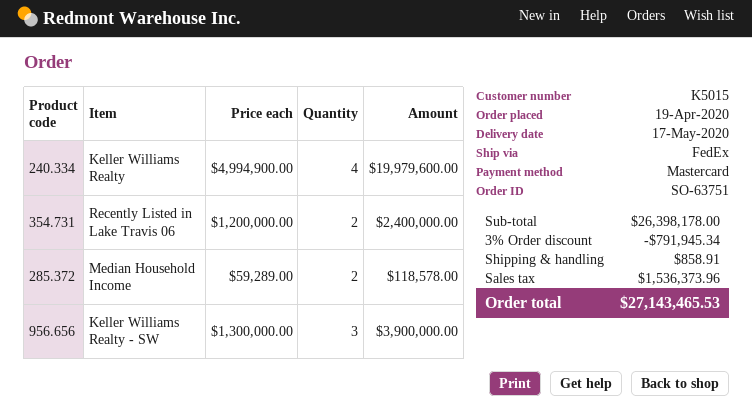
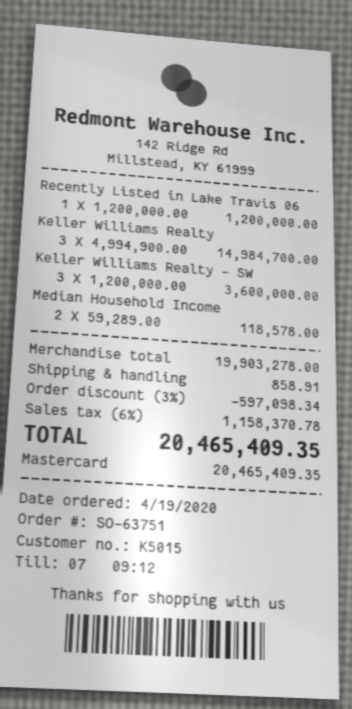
Keller Williams Realty: 4 x 4994900.00 = 19979600.00 -> 3 x 4994900.00 = 14984700.00
Recently Listed in Lake Travis 06: 2 x 1200000.00 = 2400000.00 -> 1 x 1200000.00 = 1200000.00
Keller Williams Realty - SW: 3 x 1300000.00 = 3900000.00 -> 3 x 1200000.00 = 3600000.00
subtotal: 26398178.00 -> 19903278.00
discount: 3% = 791945.34 -> 3% = 597098.34
tax: 1536373.96 -> 1158370.78
total: 27143465.53 -> 20465409.35

